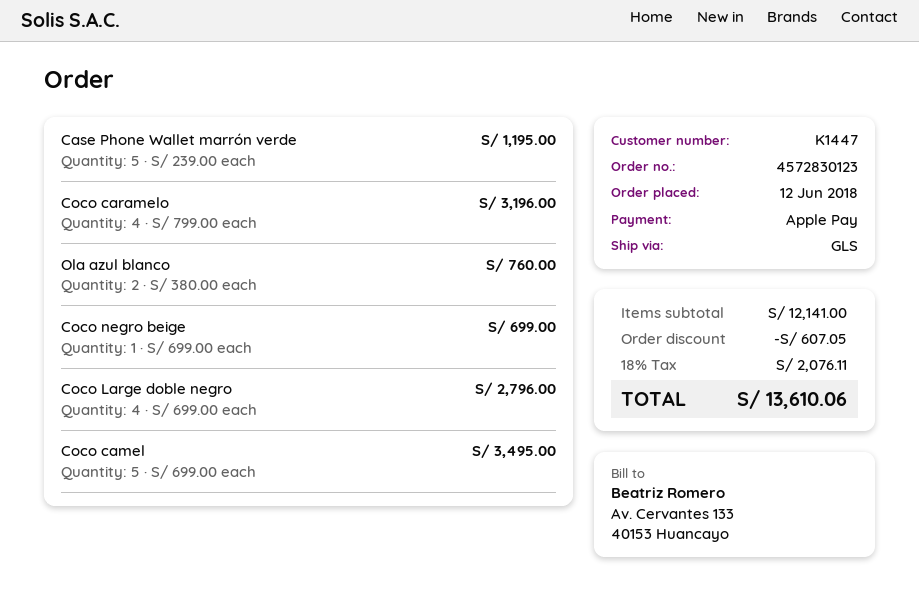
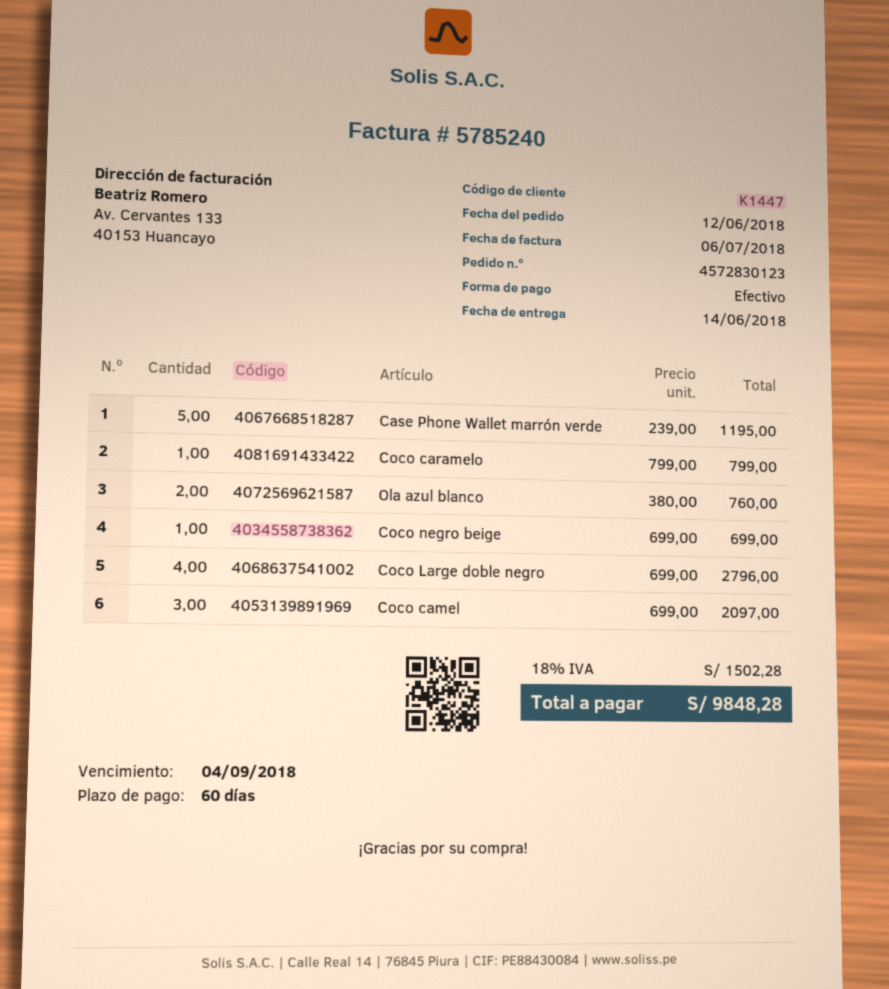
payment method: Apple Pay -> cash
Coco caramelo: 4 x 799.00 = 3196.00 -> 1 x 799.00 = 799.00
Coco camel: 5 x 699.00 = 3495.00 -> 3 x 699.00 = 2097.00
discount: 607.05 -> none
tax: 18% = 2076.11 -> 18% = 1502.28
total: 13610.06 -> 9848.28

